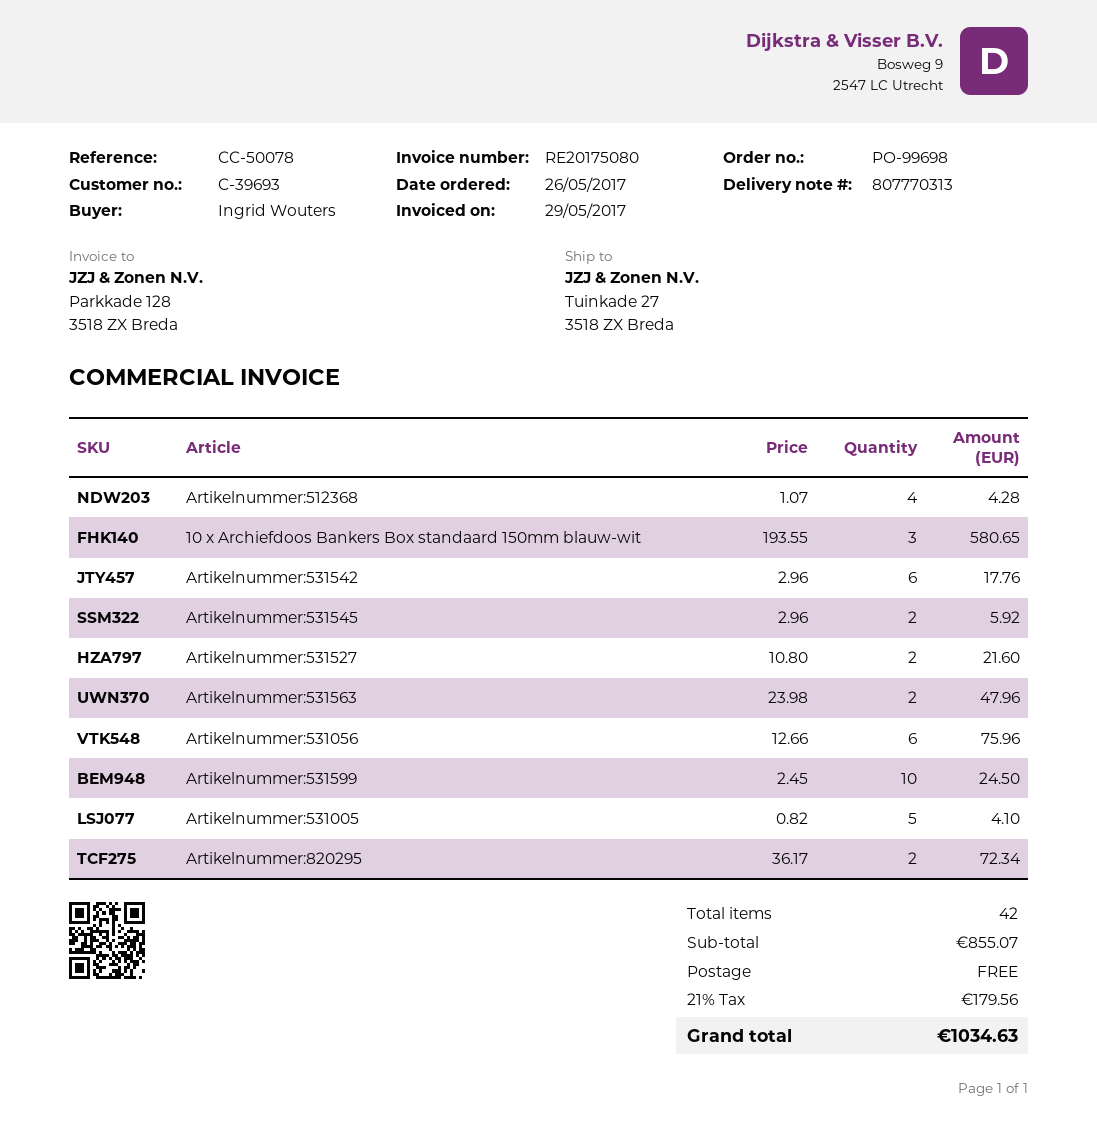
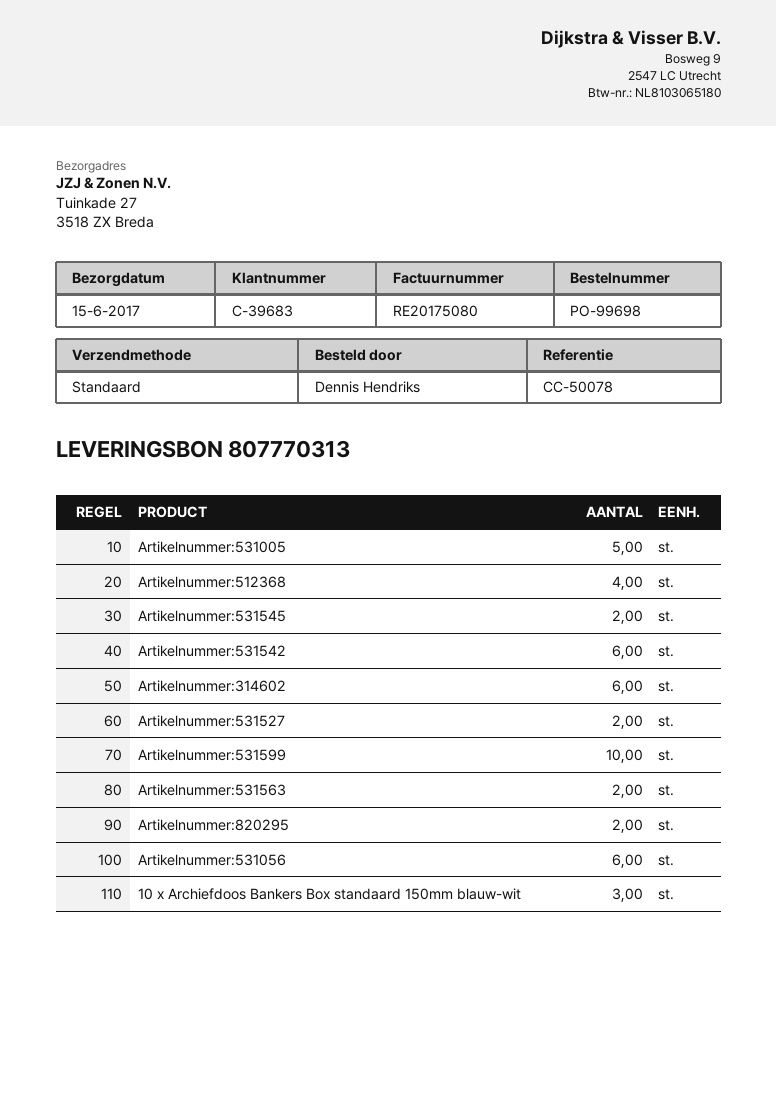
customer number: C-39693 -> C-39683
ordered by: Ingrid Wouters -> Dennis Hendriks
Artikelnummer:314602: none -> 6

